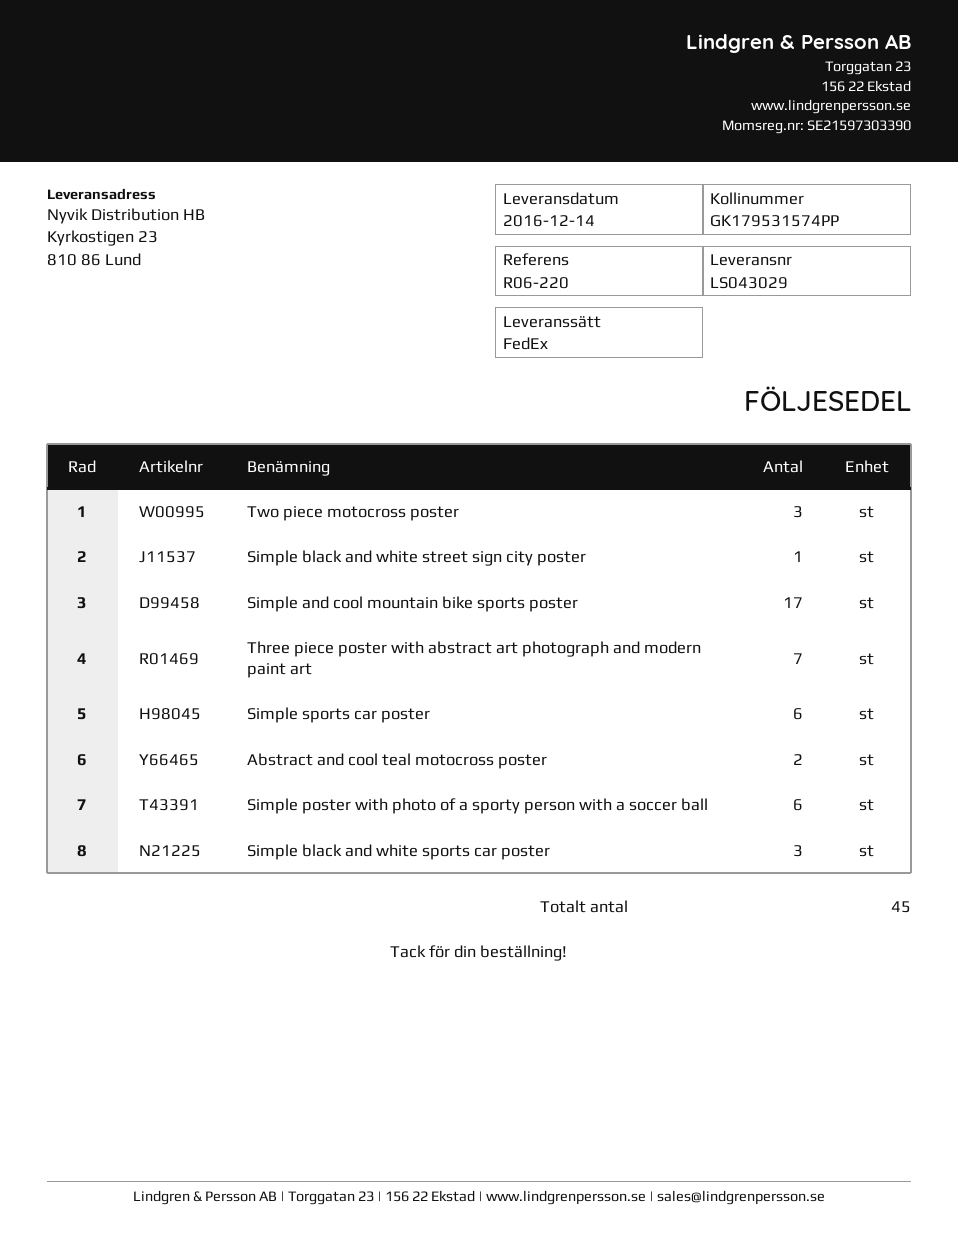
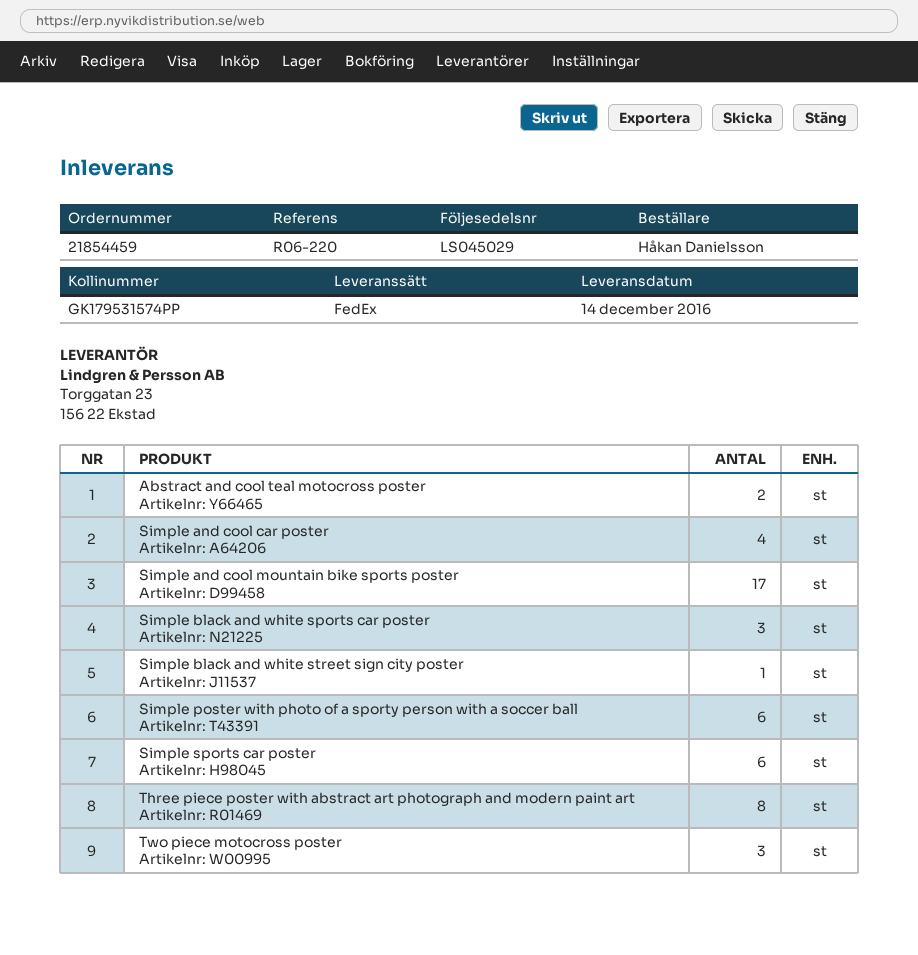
delivery note number: LS043029 -> LS045029
Three piece poster with abstract art photograph and modern paint art: 7 -> 8
Simple and cool car poster: none -> 4

